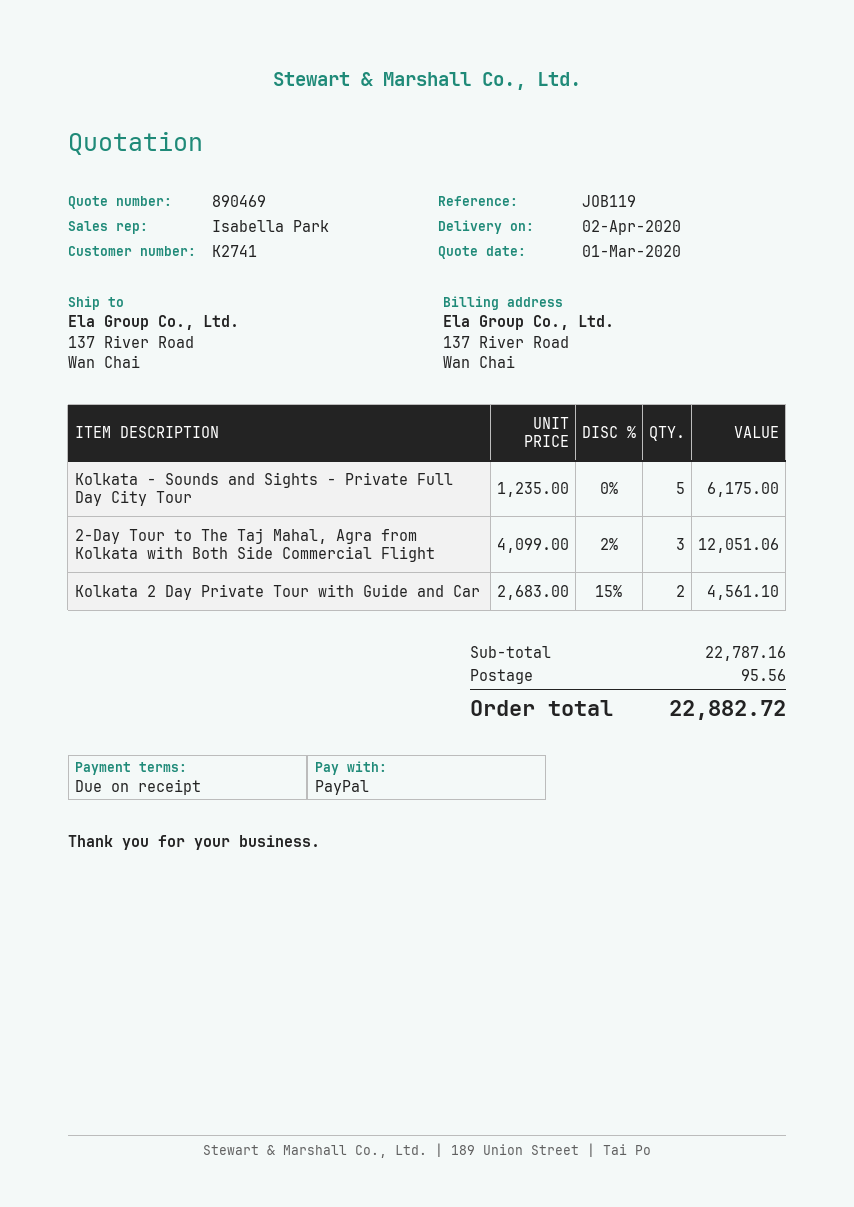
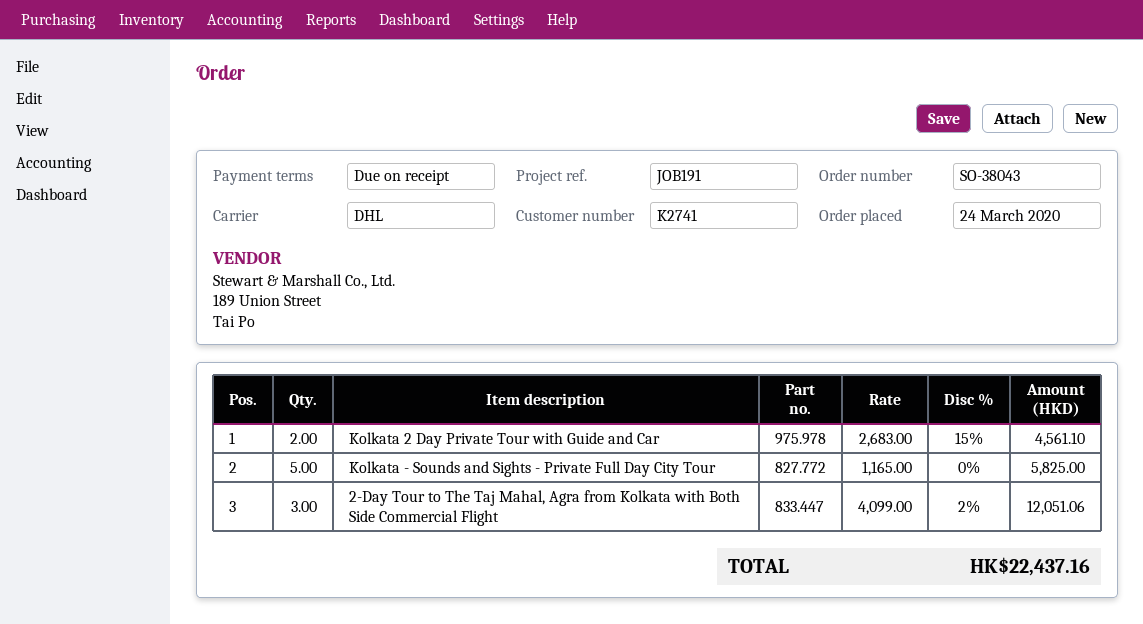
reference: JOB119 -> JOB191
Kolkata - Sounds and Sights - Private Full Day City Tour: 5 x 1235.00 = 6175.00 -> 5 x 1165.00 = 5825.00
shipping: 95.56 -> none
total: 22882.72 -> 22437.16

